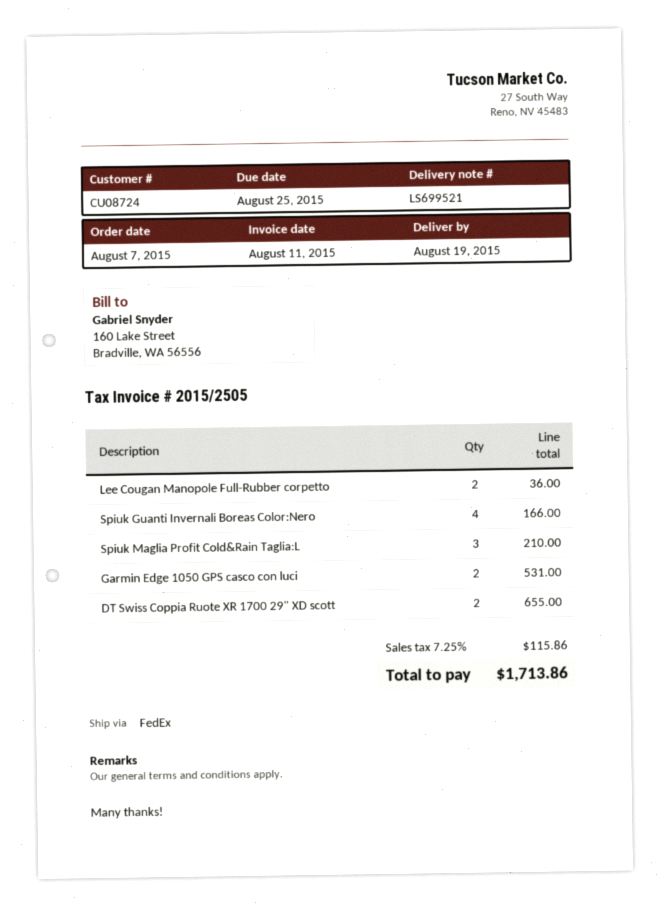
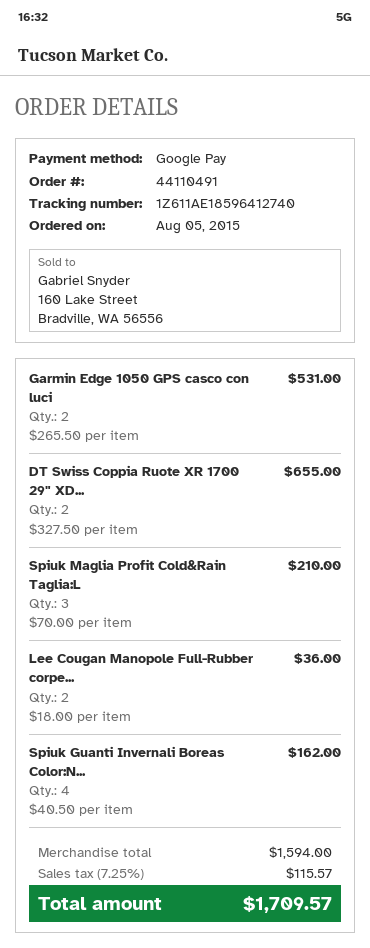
order date: 2015-08-07 -> 2015-08-05
Spiuk Guanti Invernali Boreas Color:Nero: 4 for 166.00 -> 4 for 162.00
tax: 7.25% = 115.86 -> 7.25% = 115.57
total: 1713.86 -> 1709.57

